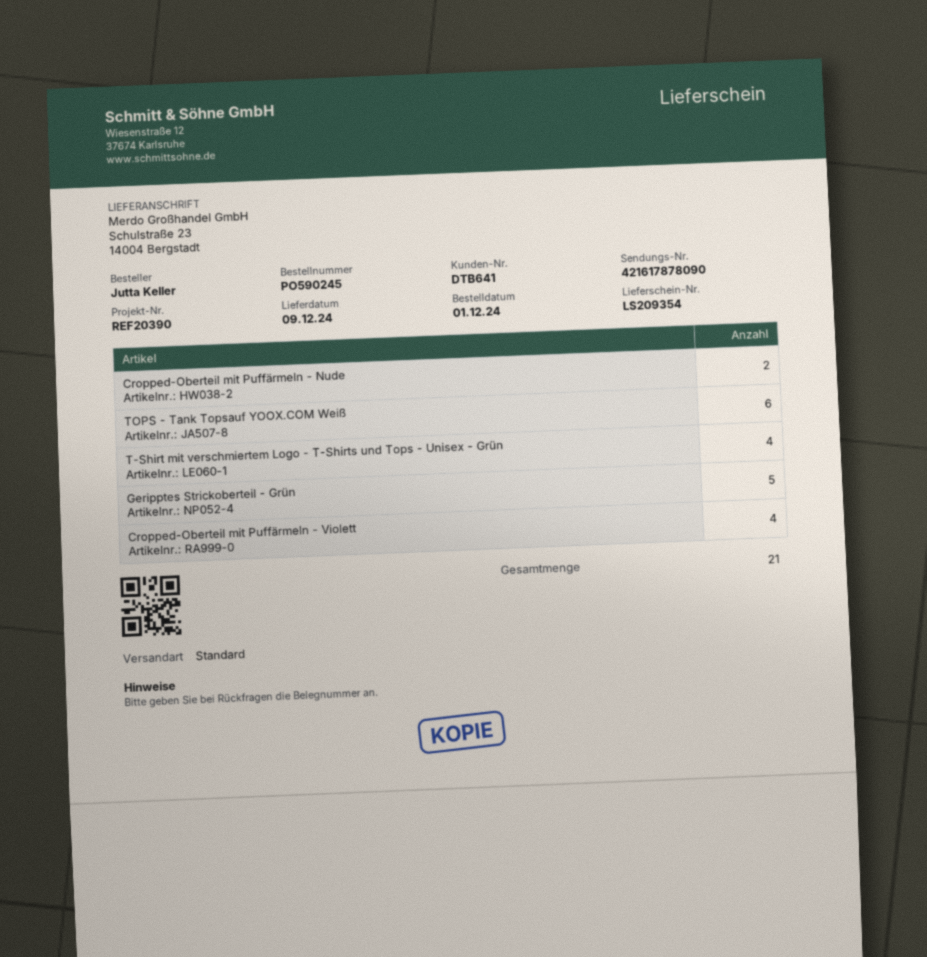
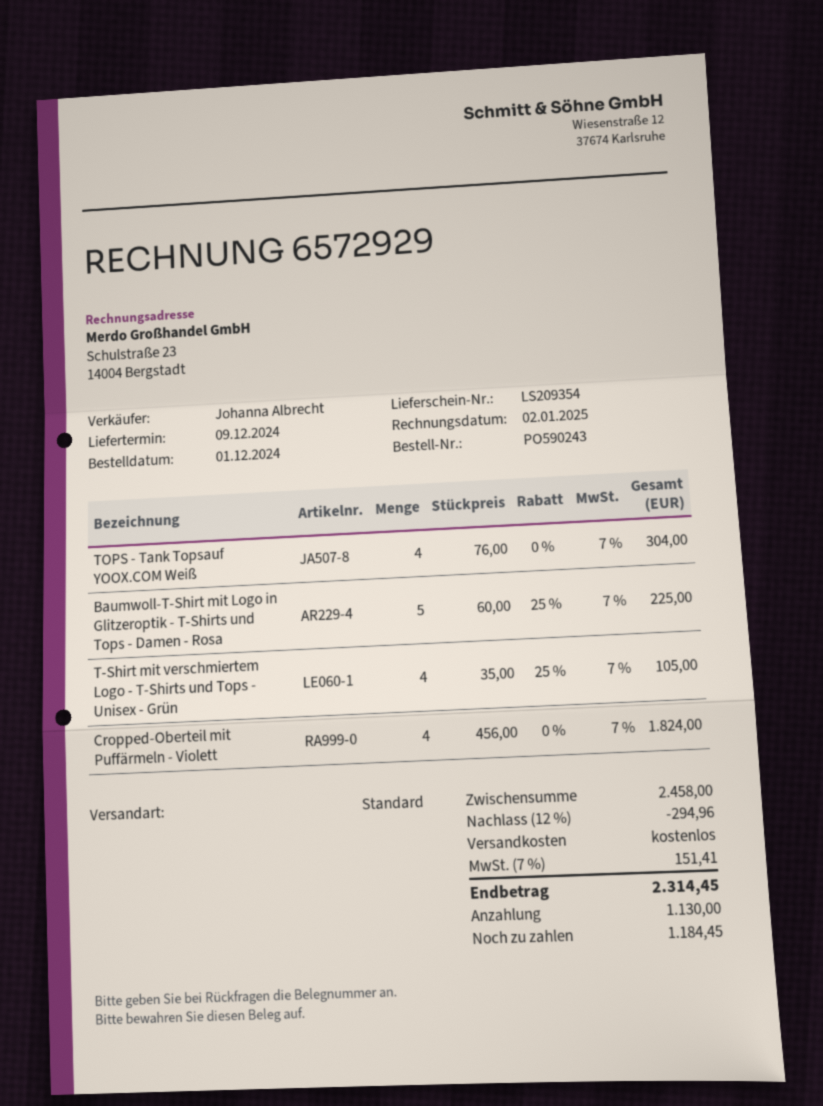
order number: PO590245 -> PO590243
Cropped-Oberteil mit Puffärmeln - Nude: 2 -> none
TOPS - Tank Topsauf YOOX.COM Weiß: 6 -> 4
Geripptes Strickoberteil - Grün: 5 -> none
Baumwoll-T-Shirt mit Logo in Glitzeroptik - T-Shirts und Tops - Damen - Rosa: none -> 5

